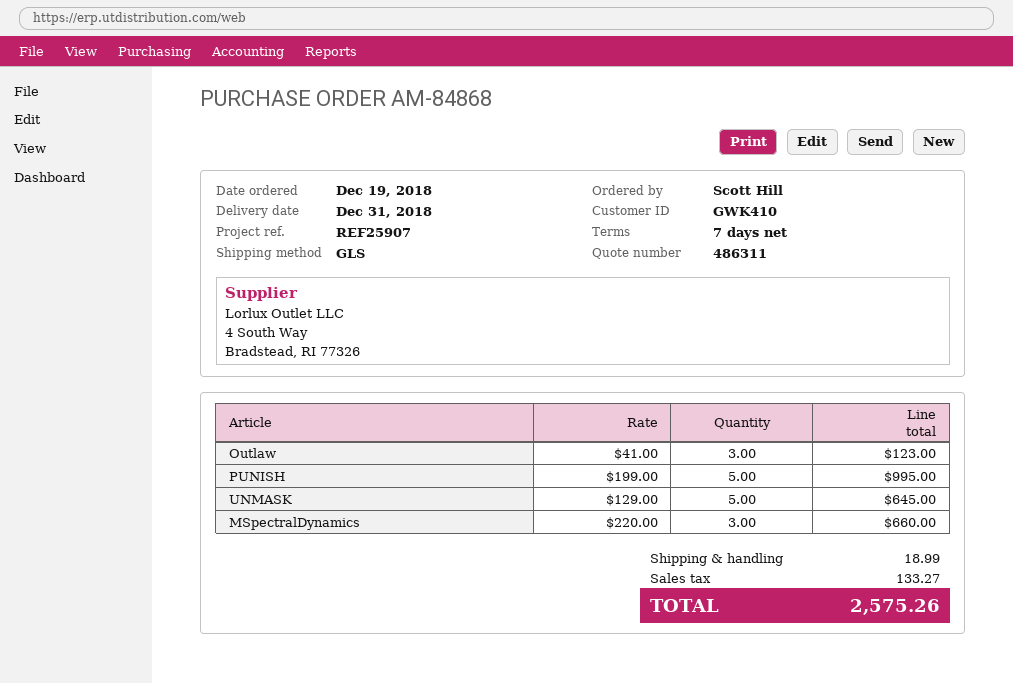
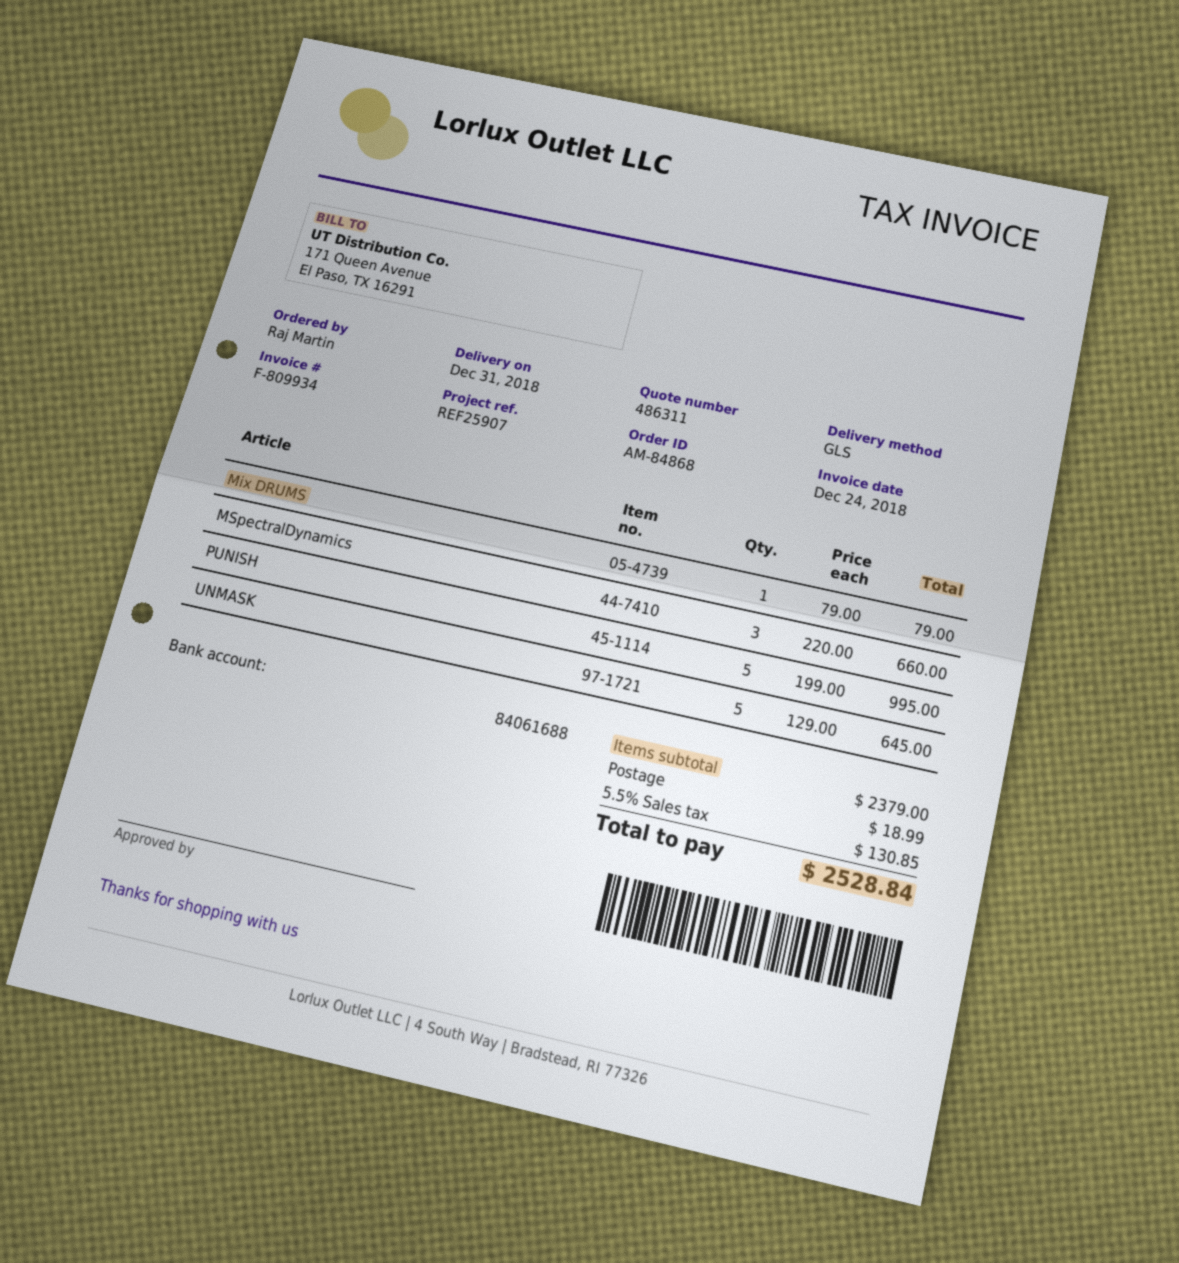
ordered by: Scott Hill -> Raj Martin
Outlaw: 3 x 41.00 = 123.00 -> none
Mix DRUMS: none -> 1 x 79.00 = 79.00
tax: 133.27 -> 130.85
total: 2575.26 -> 2528.84

